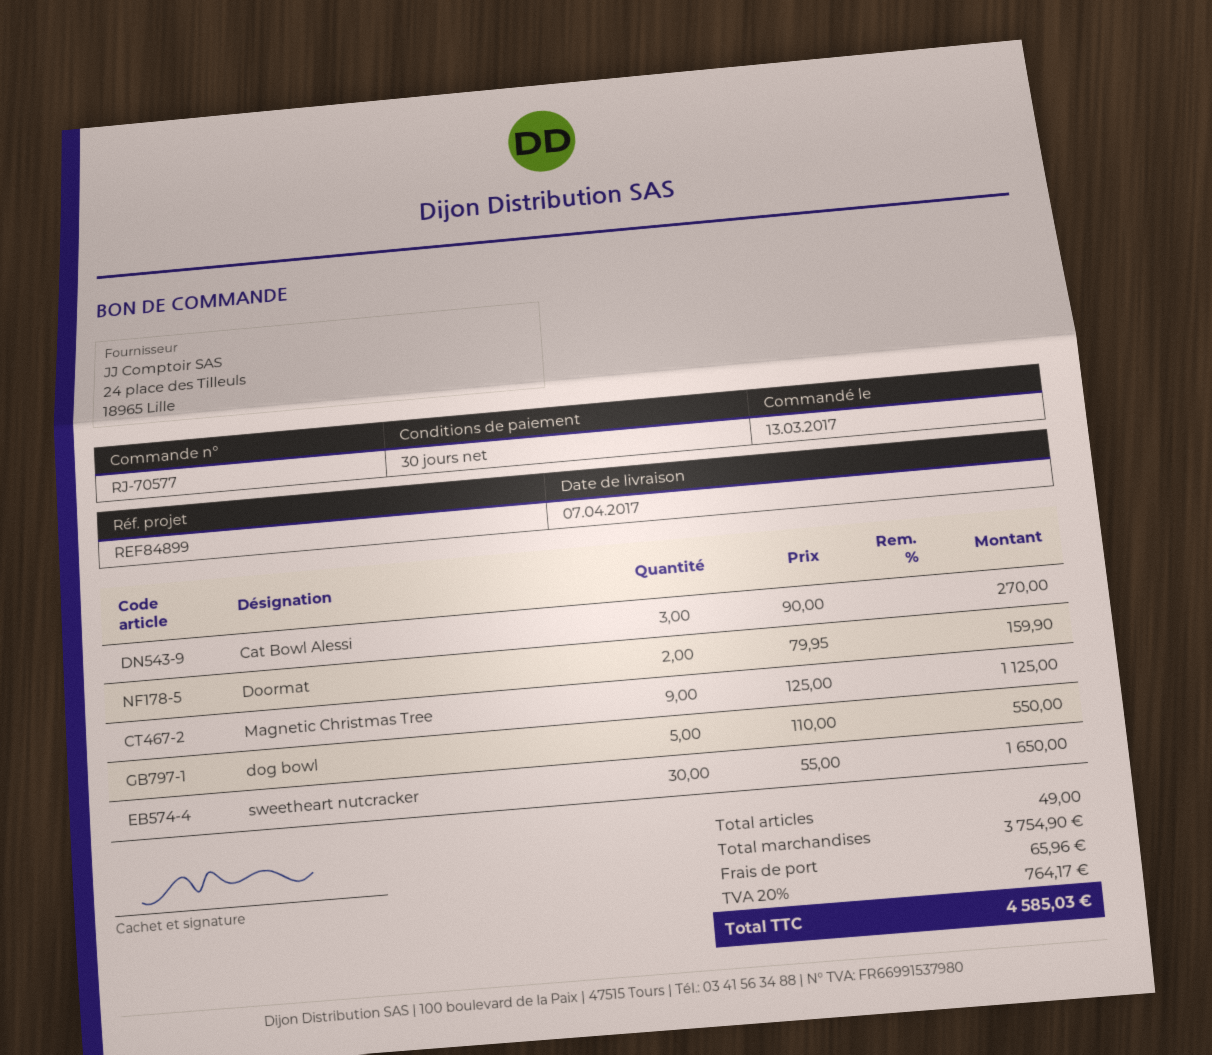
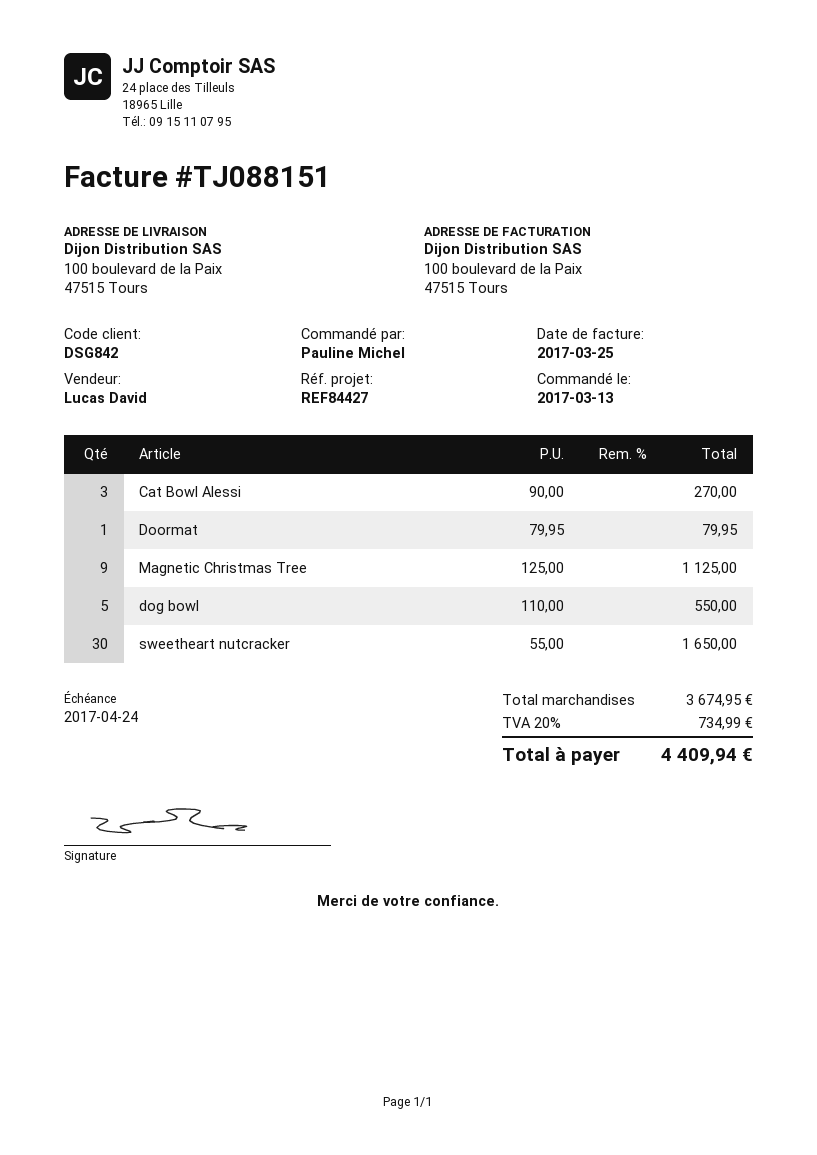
reference: REF84899 -> REF84427
Doormat: 2 x 79.95 = 159.90 -> 1 x 79.95 = 79.95
subtotal: 3754.90 -> 3674.95
shipping: 65.96 -> none
tax: 20% = 764.17 -> 20% = 734.99
total: 4585.03 -> 4409.94

